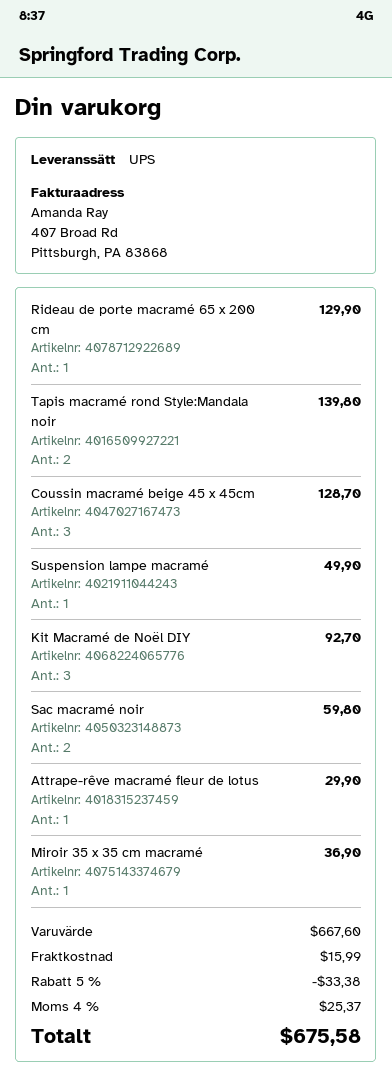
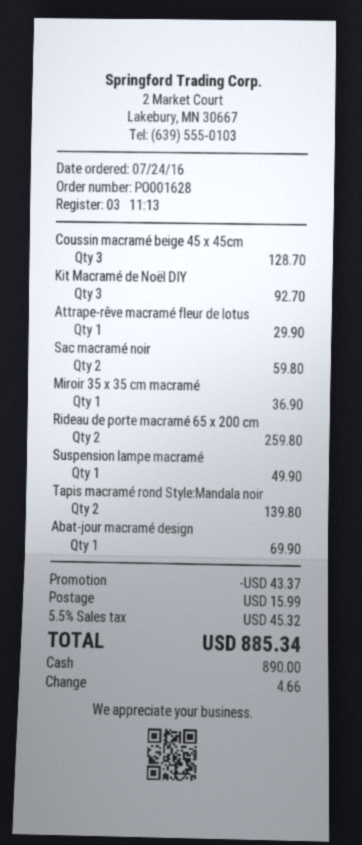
Rideau de porte macramé 65 x 200 cm: 1 for 129.90 -> 2 for 259.80
Abat-jour macramé design: none -> 1 for 69.90
discount: 33.38 -> 43.37
tax: 4% = 25.37 -> 5.5% = 45.32
total: 675.58 -> 885.34

